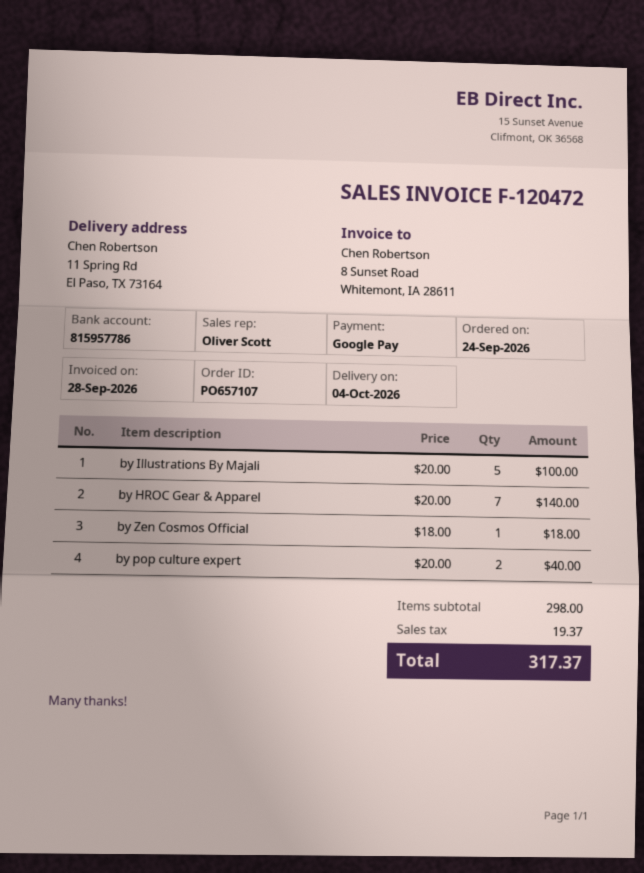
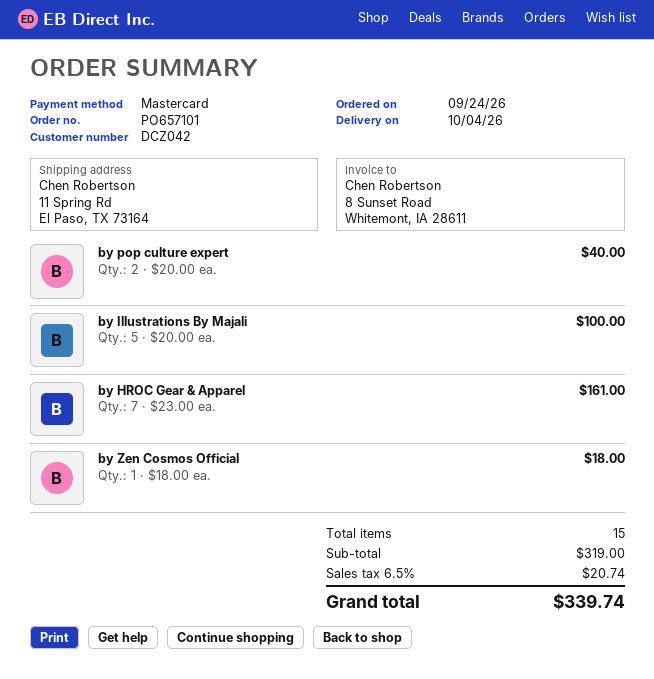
order number: PO657107 -> PO657101
payment method: Google Pay -> Mastercard
by HROC Gear & Apparel: 7 x 20.00 = 140.00 -> 7 x 23.00 = 161.00
subtotal: 298.00 -> 319.00
tax: 19.37 -> 20.74
total: 317.37 -> 339.74

